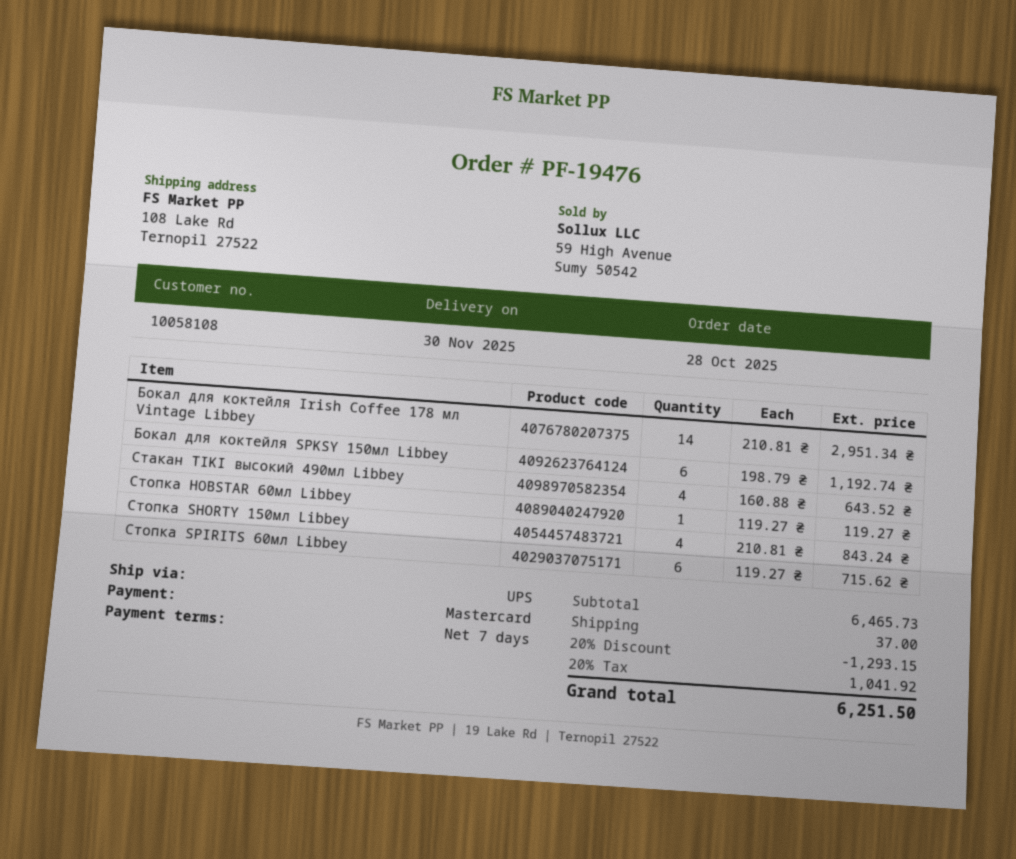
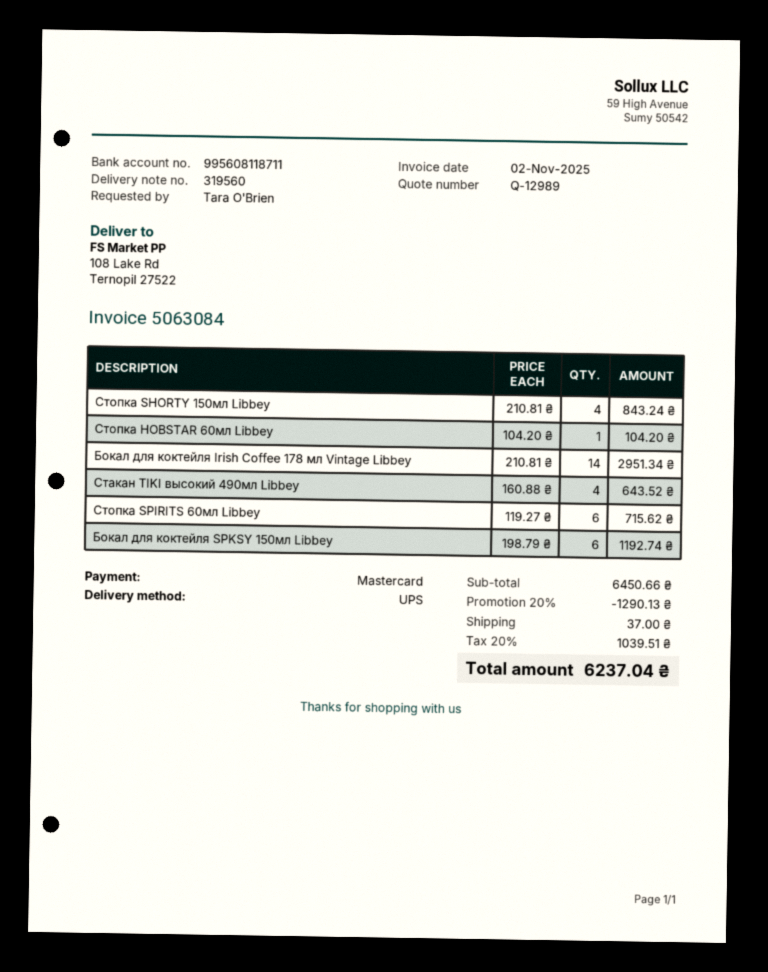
Стопка HOBSTAR 60мл Libbey: 1 x 119.27 = 119.27 -> 1 x 104.20 = 104.20
subtotal: 6465.73 -> 6450.66
discount: 20% = 1293.15 -> 20% = 1290.13
tax: 20% = 1041.92 -> 20% = 1039.51
total: 6251.50 -> 6237.04

